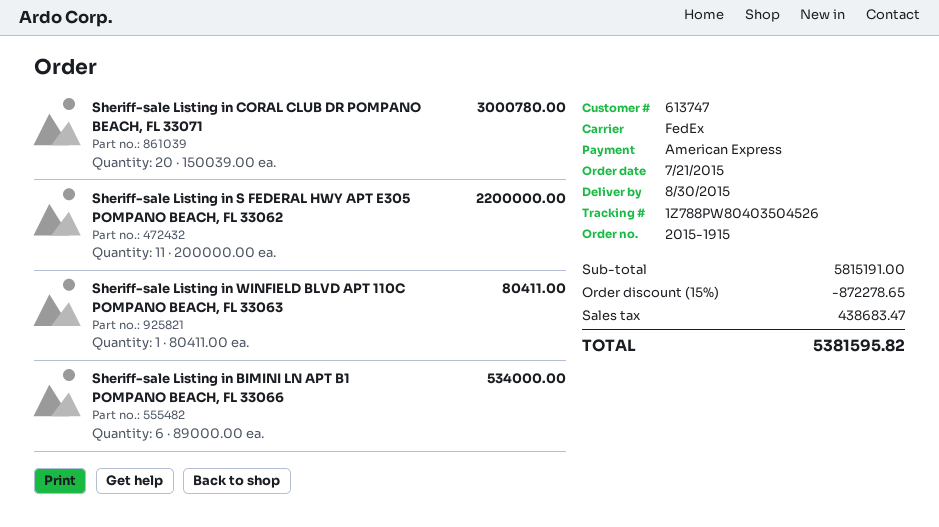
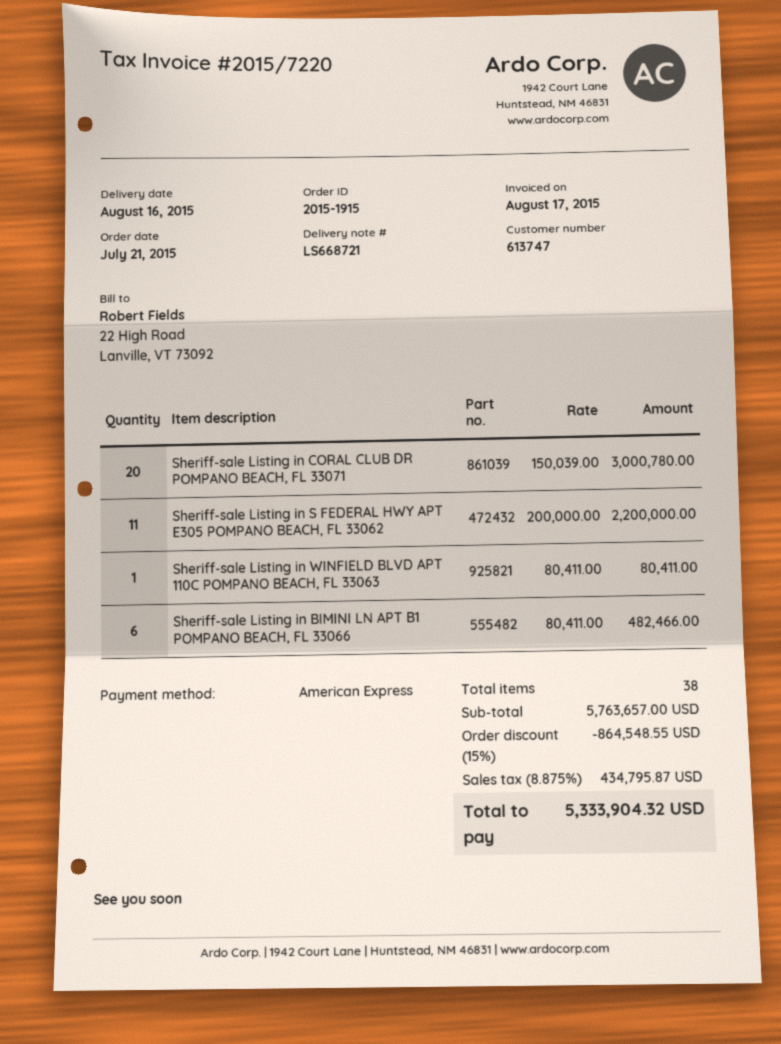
delivery date: 2015-08-30 -> 2015-08-16
Sheriff-sale Listing in BIMINI LN APT B1 POMPANO BEACH, FL 33066: 6 x 89000.00 = 534000.00 -> 6 x 80411.00 = 482466.00
subtotal: 5815191.00 -> 5763657.00
discount: 15% = 872278.65 -> 15% = 864548.55
tax: 438683.47 -> 434795.87
total: 5381595.82 -> 5333904.32

